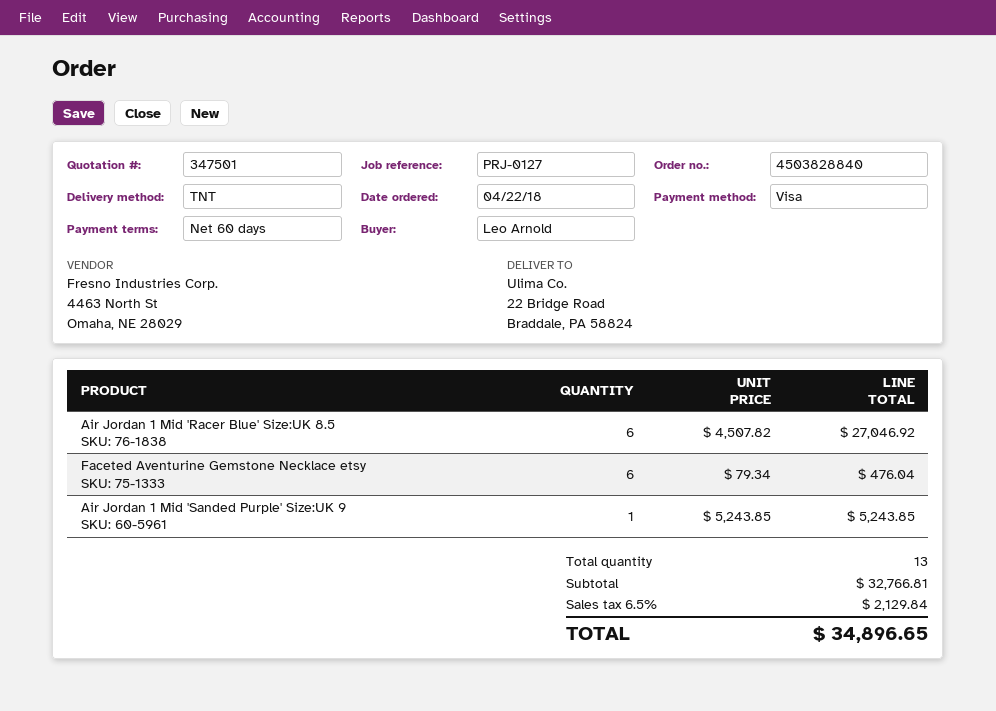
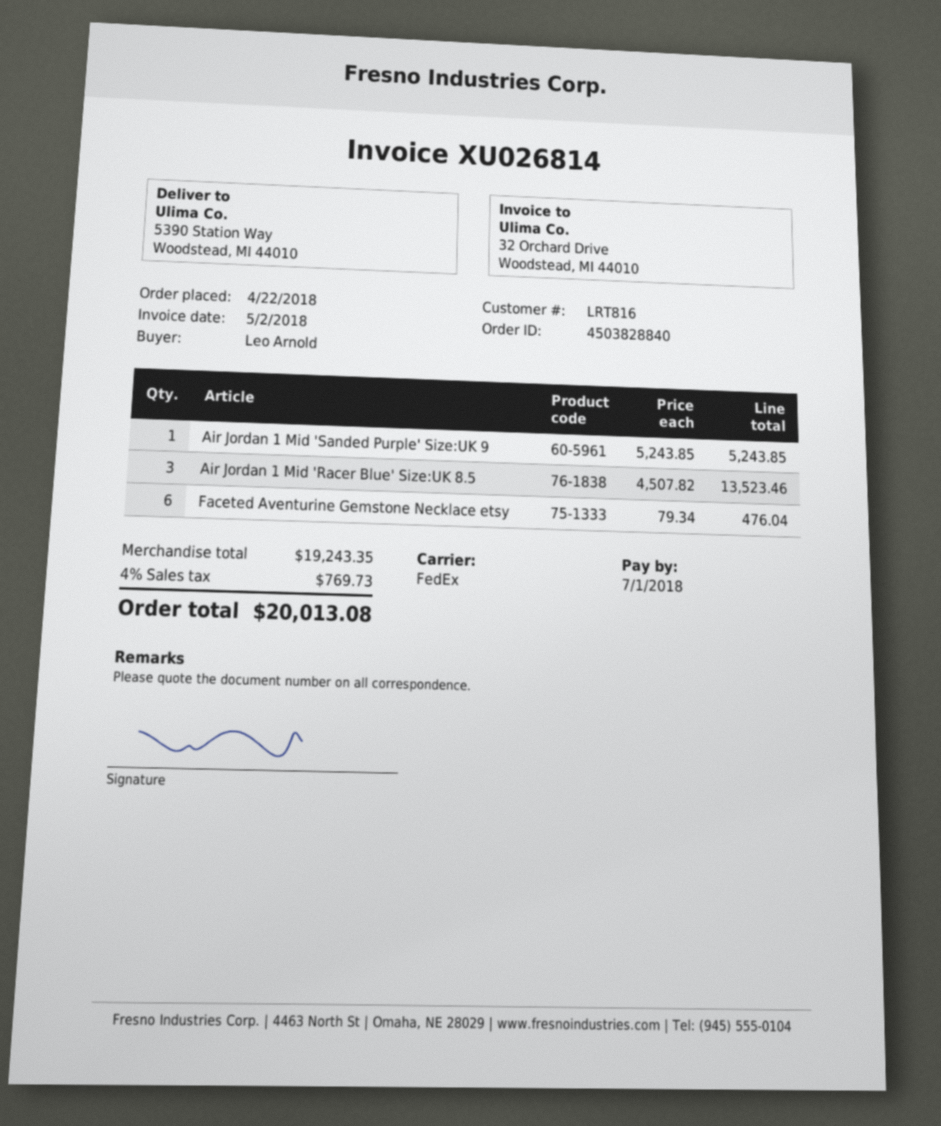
shipping method: TNT -> FedEx
ship to: 22 Bridge Road, Braddale, PA 58824 -> 5390 Station Way, Woodstead, MI 44010
Air Jordan 1 Mid 'Racer Blue' Size:UK 8.5: 6 x 4507.82 = 27046.92 -> 3 x 4507.82 = 13523.46
subtotal: 32766.81 -> 19243.35
tax: 6.5% = 2129.84 -> 4% = 769.73
total: 34896.65 -> 20013.08

